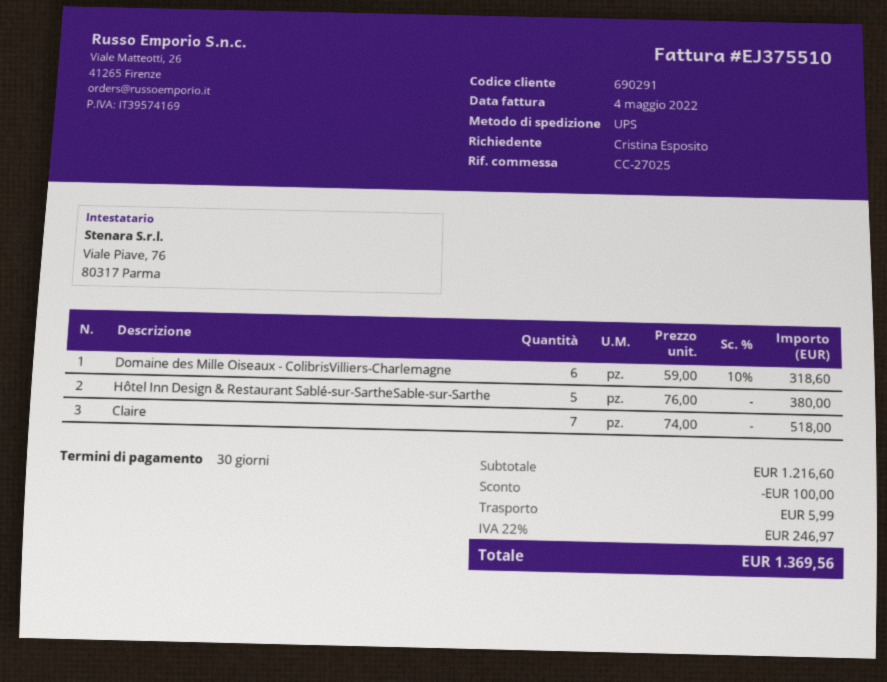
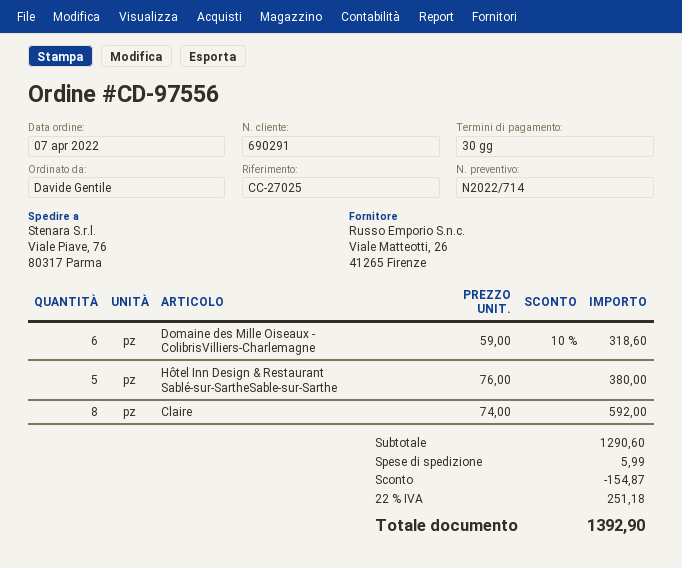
ordered by: Cristina Esposito -> Davide Gentile
Claire: 7 x 74.00 = 518.00 -> 8 x 74.00 = 592.00
subtotal: 1216.60 -> 1290.60
discount: 100.00 -> 154.87
tax: 22% = 246.97 -> 22% = 251.18
total: 1369.56 -> 1392.90

